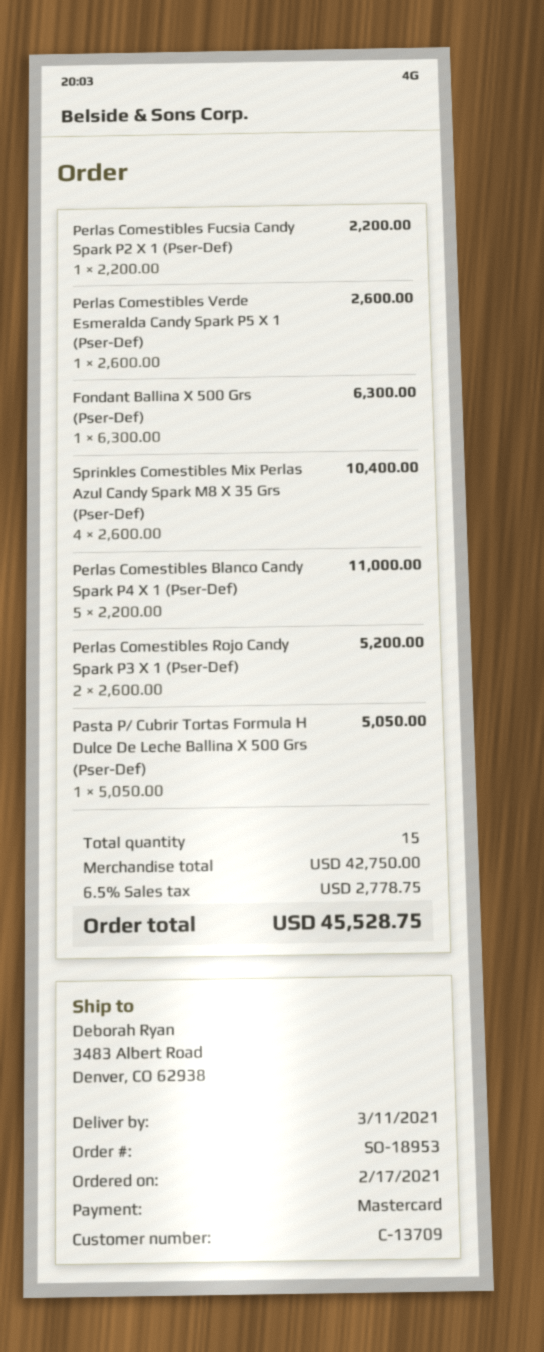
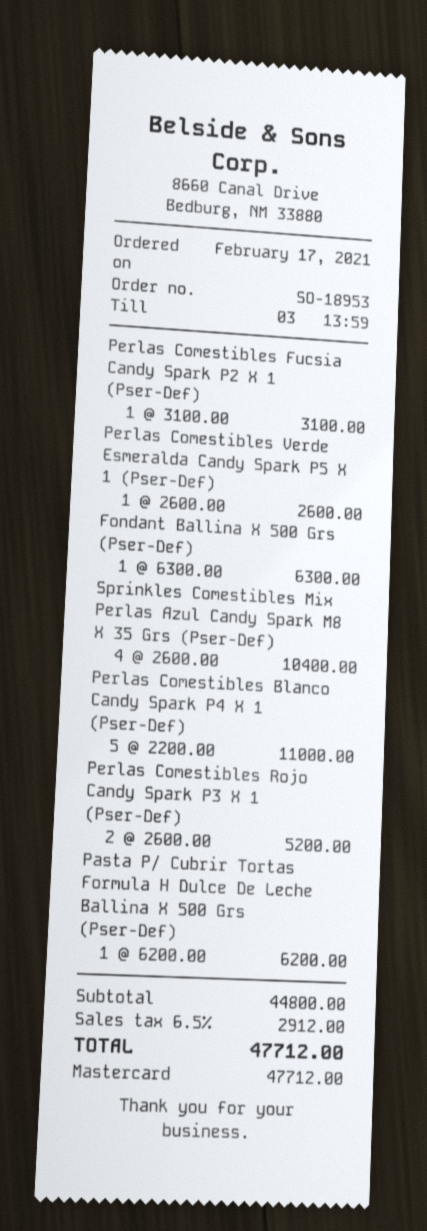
Perlas Comestibles Fucsia Candy Spark P2 X 1 (Pser-Def): 1 x 2200.00 = 2200.00 -> 1 x 3100.00 = 3100.00
Pasta P/ Cubrir Tortas Formula H Dulce De Leche Ballina X 500 Grs (Pser-Def): 1 x 5050.00 = 5050.00 -> 1 x 6200.00 = 6200.00
subtotal: 42750.00 -> 44800.00
tax: 6.5% = 2778.75 -> 6.5% = 2912.00
total: 45528.75 -> 47712.00

